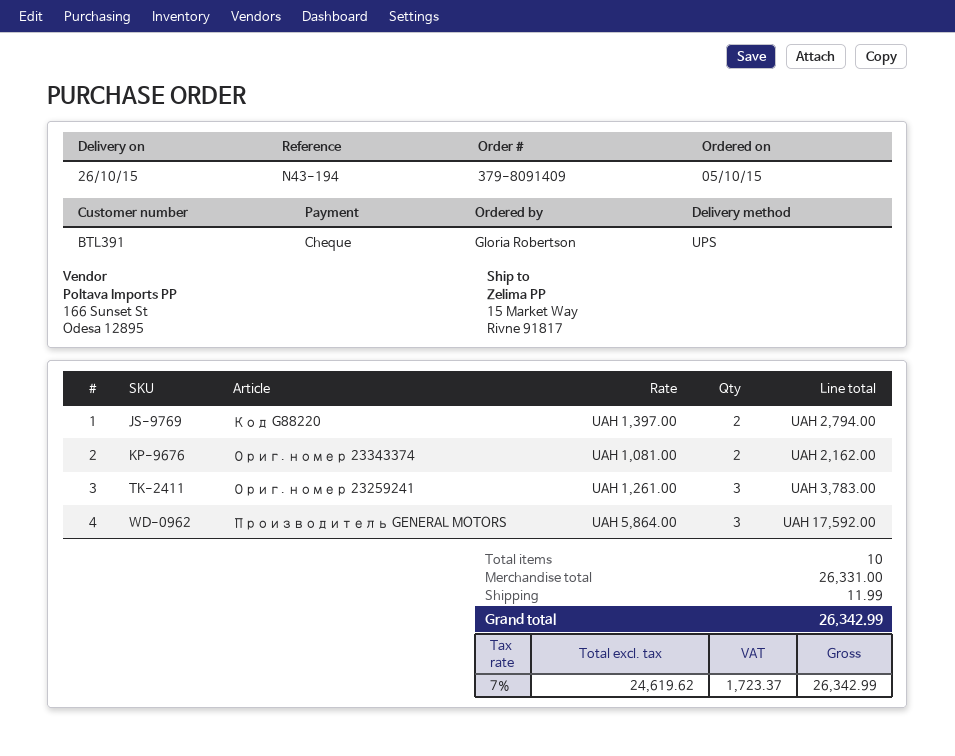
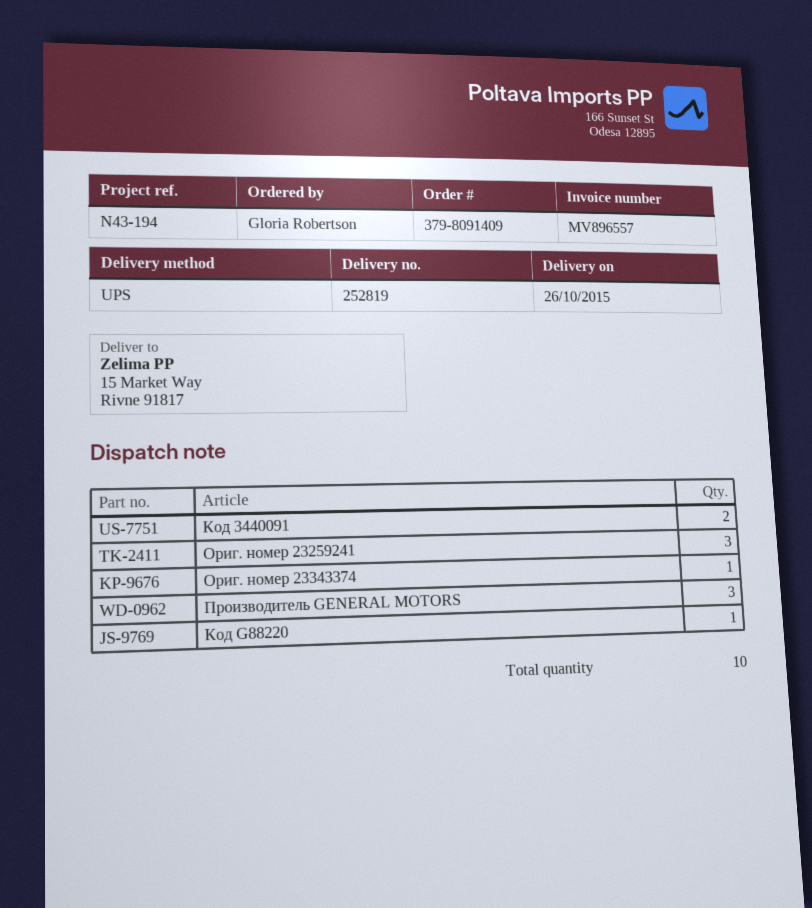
Код G88220: 2 -> 1
Ориг. номер 23343374: 2 -> 1
Код 3440091: none -> 2

